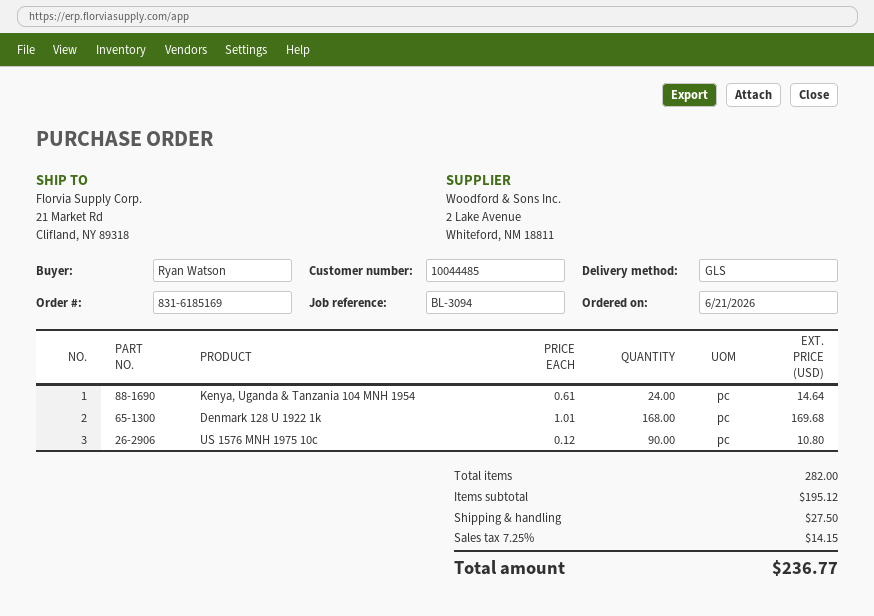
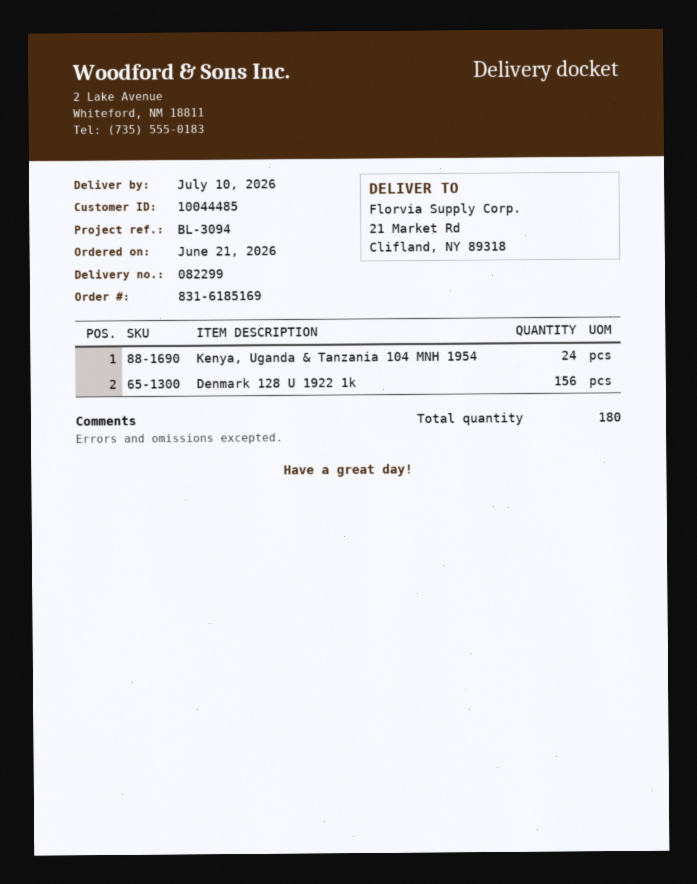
Denmark 128 U 1922 1k: 168 -> 156
US 1576 MNH 1975 10c: 90 -> none
total quantity: 282 -> 180

